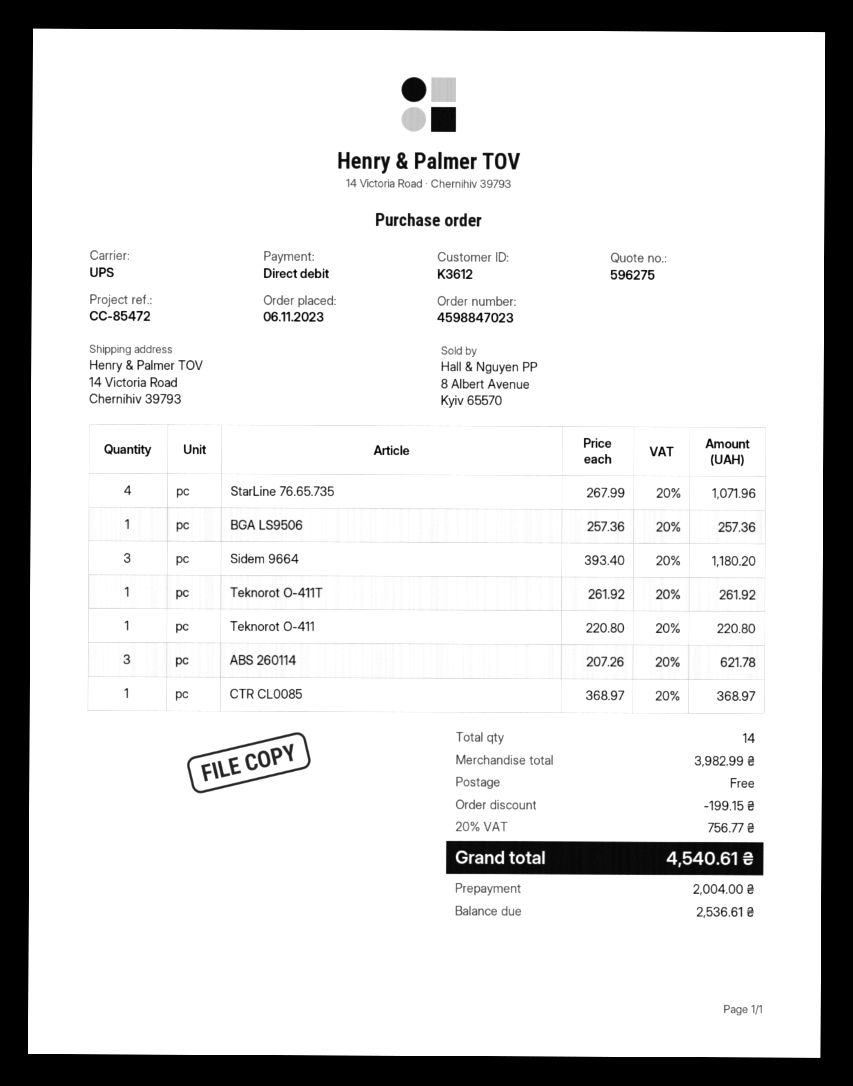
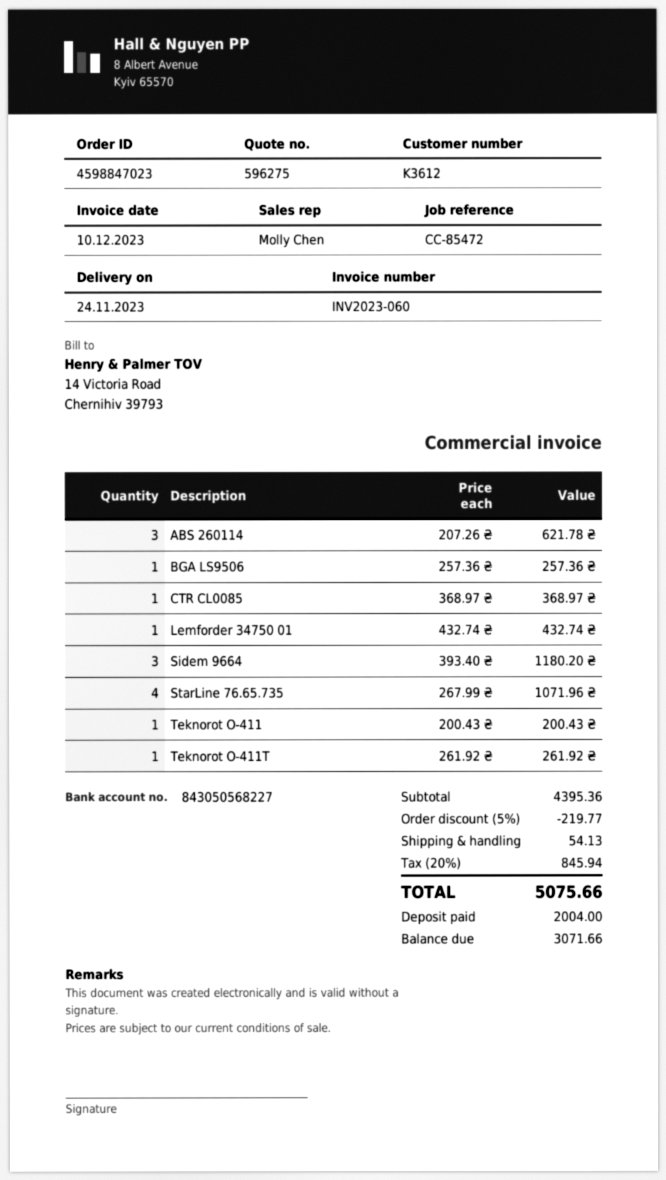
Teknorot O-411: 1 x 220.80 = 220.80 -> 1 x 200.43 = 200.43
Lemforder 34750 01: none -> 1 x 432.74 = 432.74
subtotal: 3982.99 -> 4395.36
discount: 199.15 -> 219.77
shipping: 0.00 -> 54.13
tax: 20% = 756.77 -> 20% = 845.94
total: 4540.61 -> 5075.66
balance: 2536.61 -> 3071.66

